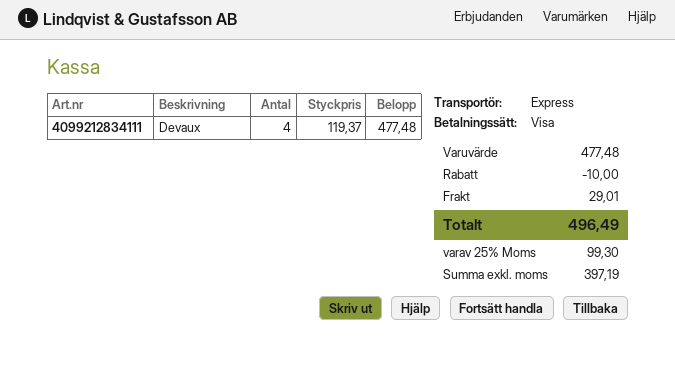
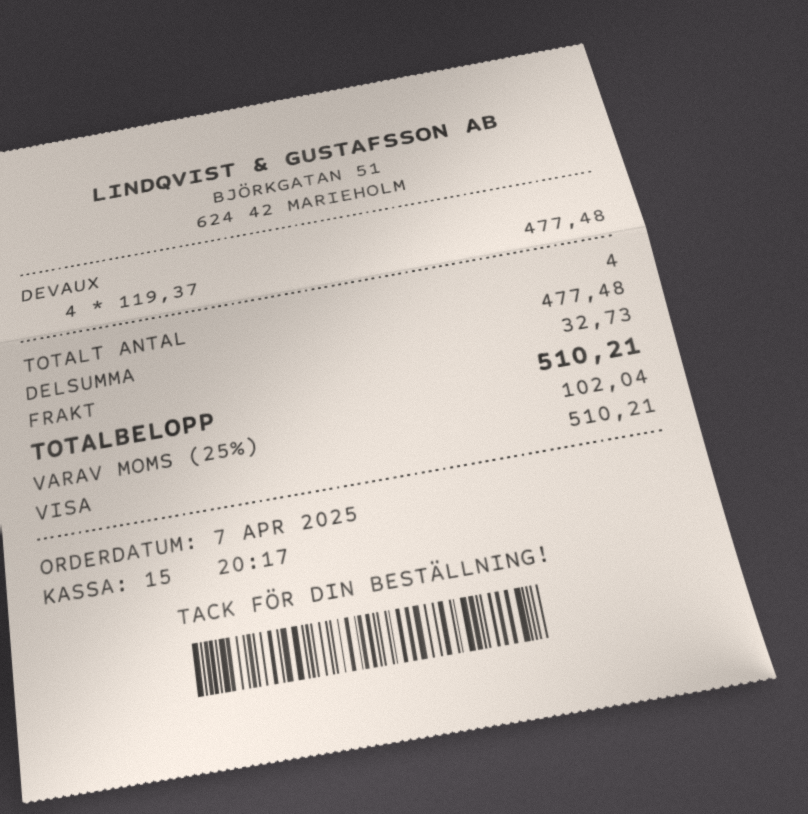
discount: 10.00 -> none
shipping: 29.01 -> 32.73
tax: 25% = 99.30 -> 25% = 102.04
total: 496.49 -> 510.21

